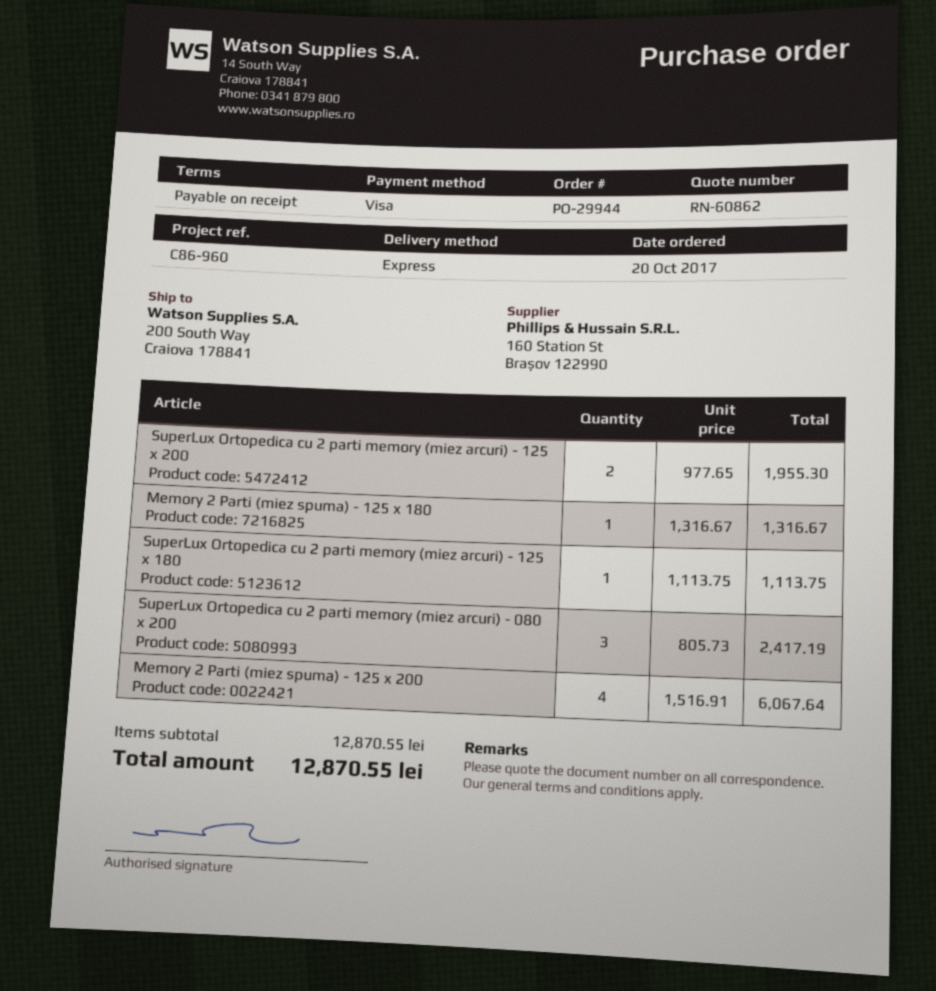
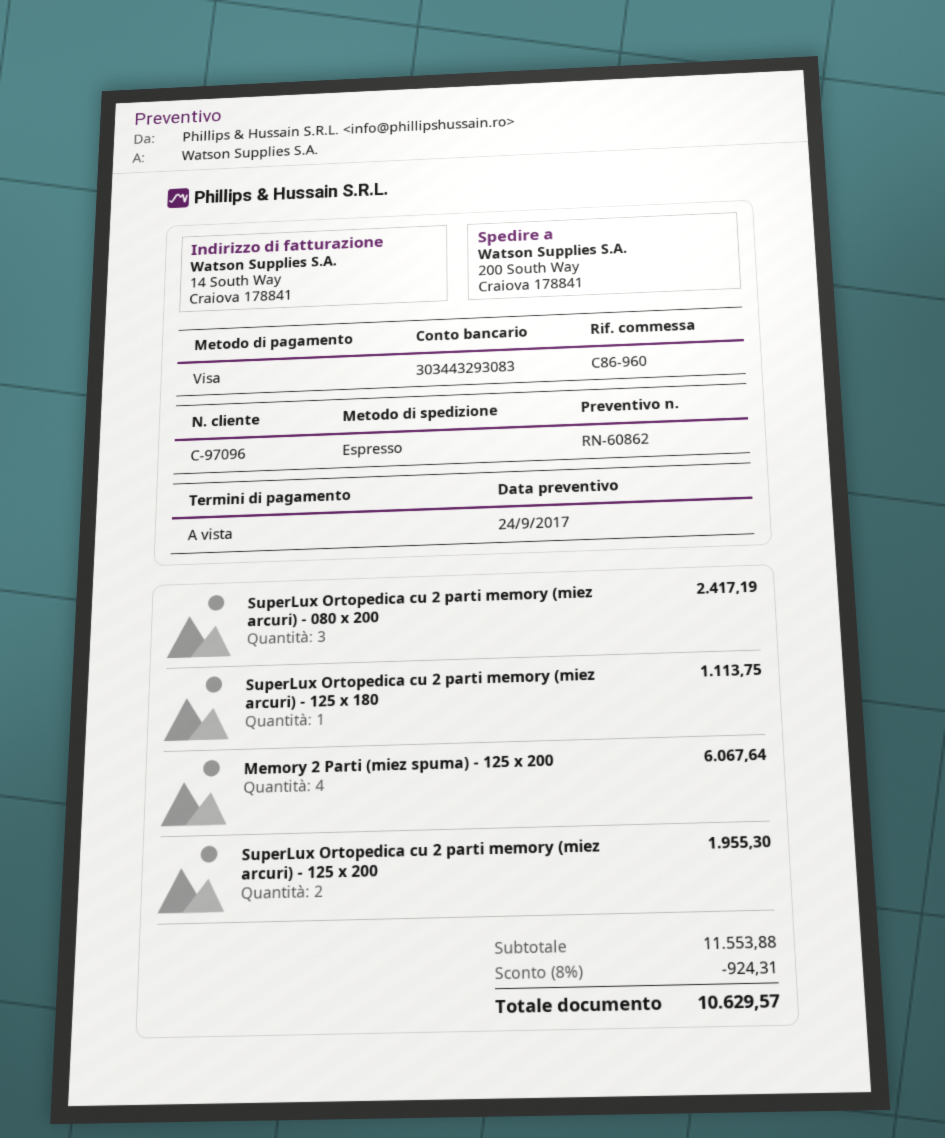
Memory 2 Parti (miez spuma) - 125 x 180: 1 for 1316.67 -> none
subtotal: 12870.55 -> 11553.88
discount: none -> 8% = 924.31
total: 12870.55 -> 10629.57

